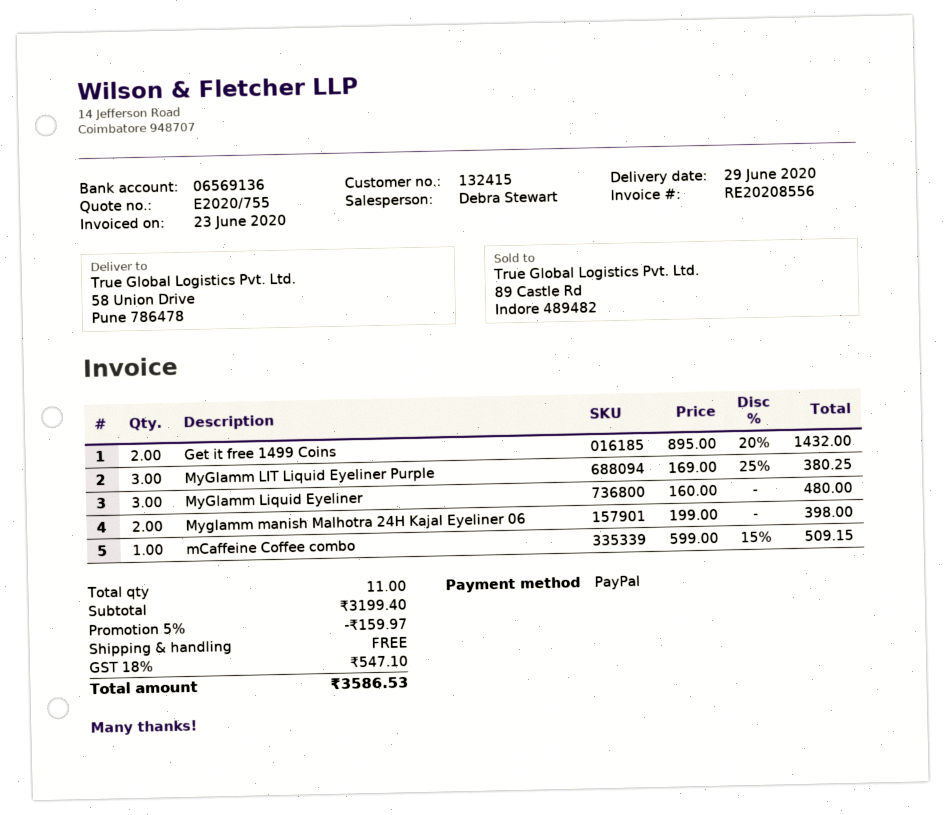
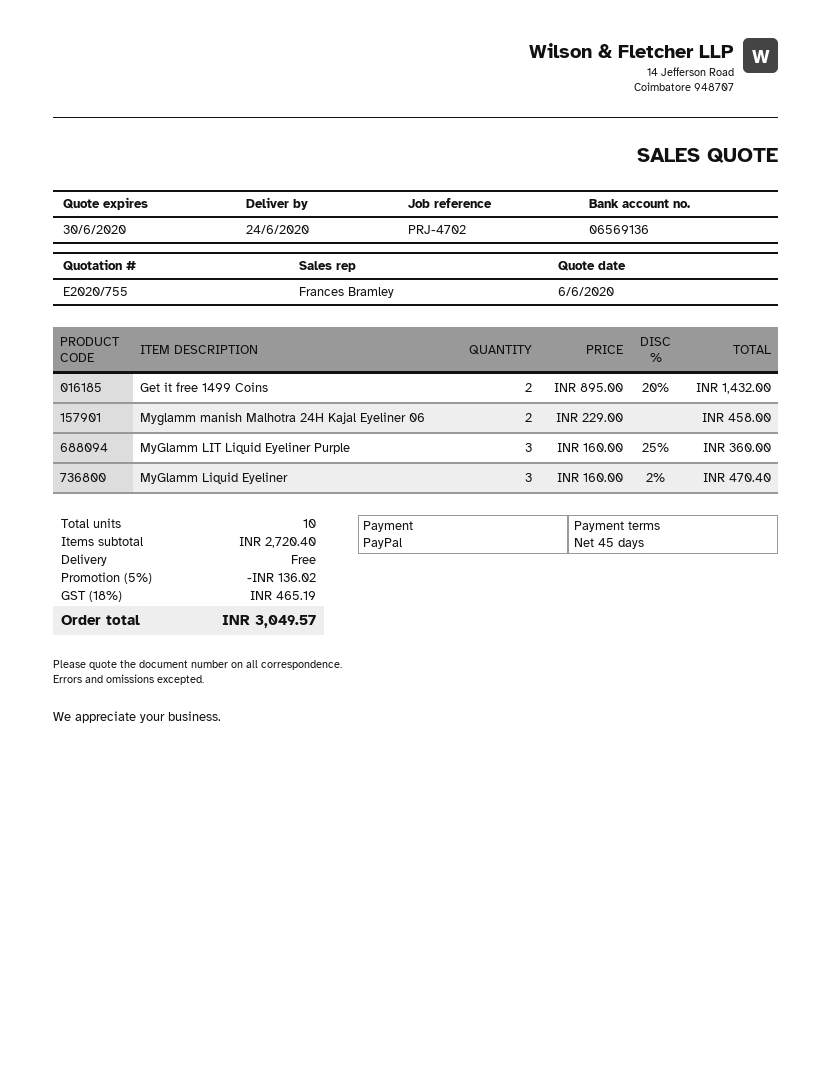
delivery date: 2020-06-29 -> 2020-06-24
sales rep: Debra Stewart -> Frances Bramley
MyGlamm LIT Liquid Eyeliner Purple: 3 x 169.00 - 25% = 380.25 -> 3 x 160.00 - 25% = 360.00
MyGlamm Liquid Eyeliner: 3 x 160.00 = 480.00 -> 3 x 160.00 - 2% = 470.40
Myglamm manish Malhotra 24H Kajal Eyeliner 06: 2 x 199.00 = 398.00 -> 2 x 229.00 = 458.00
mCaffeine Coffee combo: 1 x 599.00 - 15% = 509.15 -> none
total quantity: 11 -> 10
subtotal: 3199.40 -> 2720.40
discount: 5% = 159.97 -> 5% = 136.02
tax: 18% = 547.10 -> 18% = 465.19
total: 3586.53 -> 3049.57

